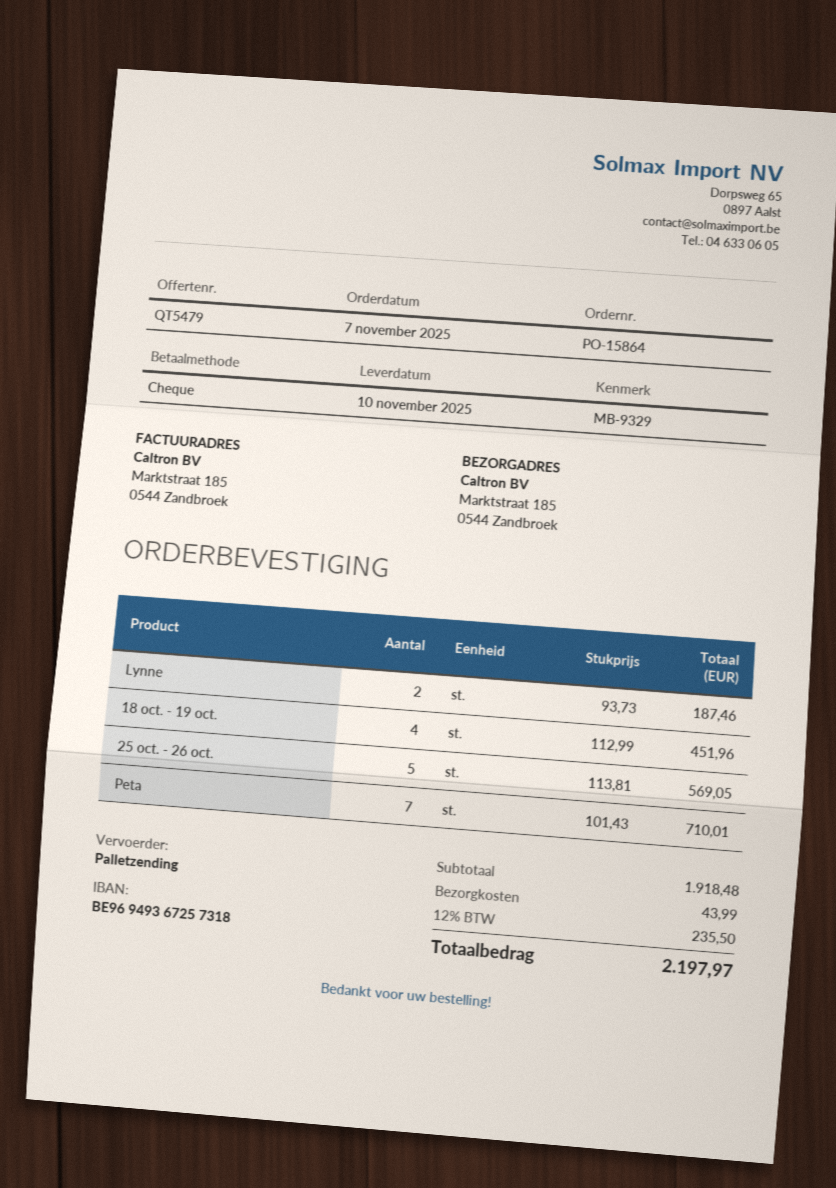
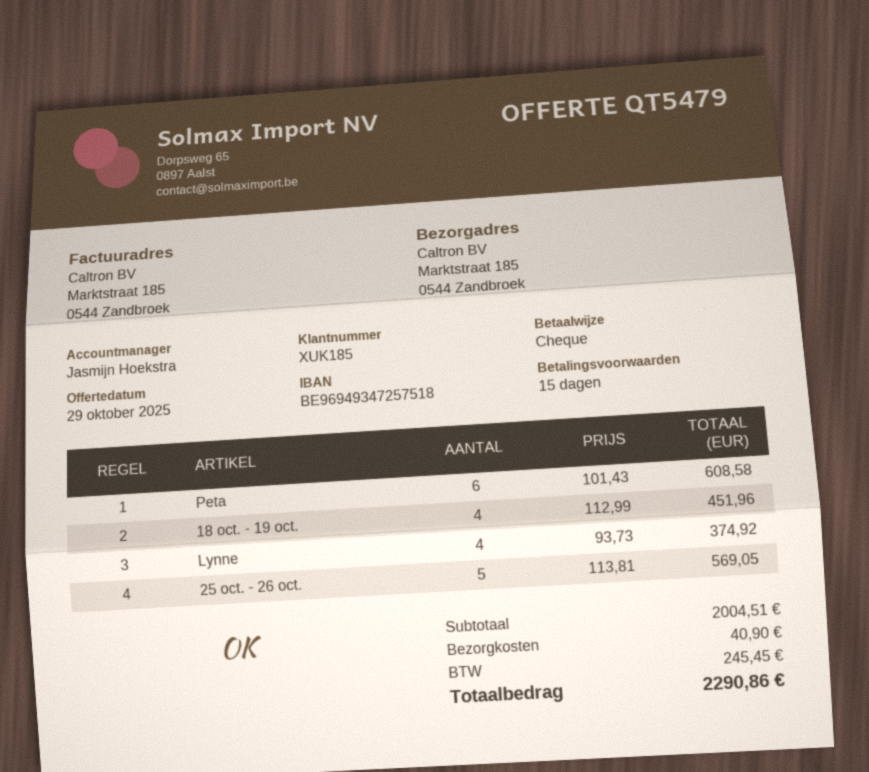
bank account: BE96949367257318 -> BE96949347257518
Lynne: 2 x 93.73 = 187.46 -> 4 x 93.73 = 374.92
Peta: 7 x 101.43 = 710.01 -> 6 x 101.43 = 608.58
subtotal: 1918.48 -> 2004.51
shipping: 43.99 -> 40.90
tax: 235.50 -> 245.45
total: 2197.97 -> 2290.86

